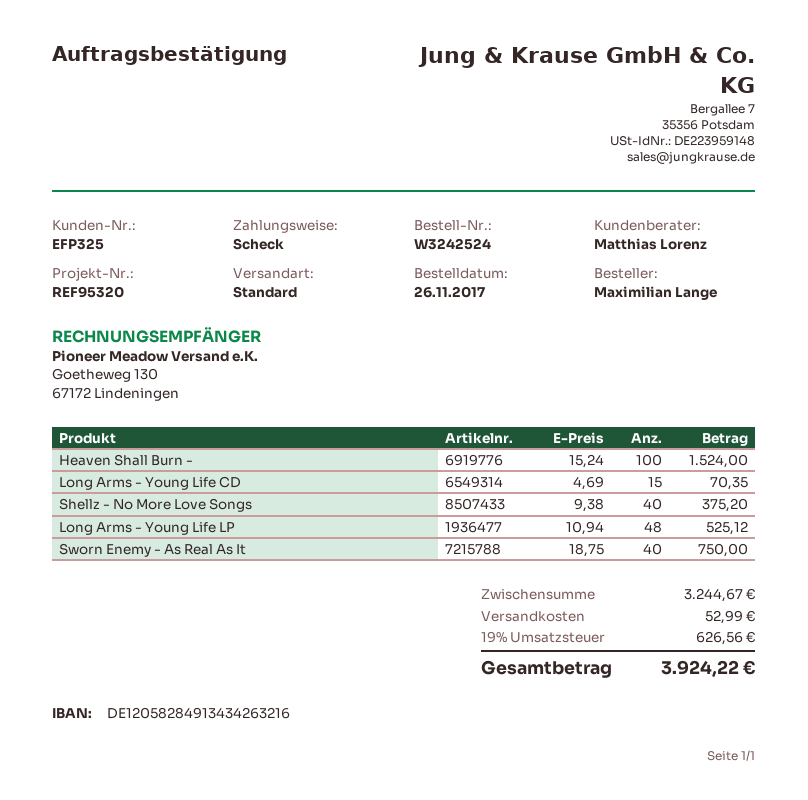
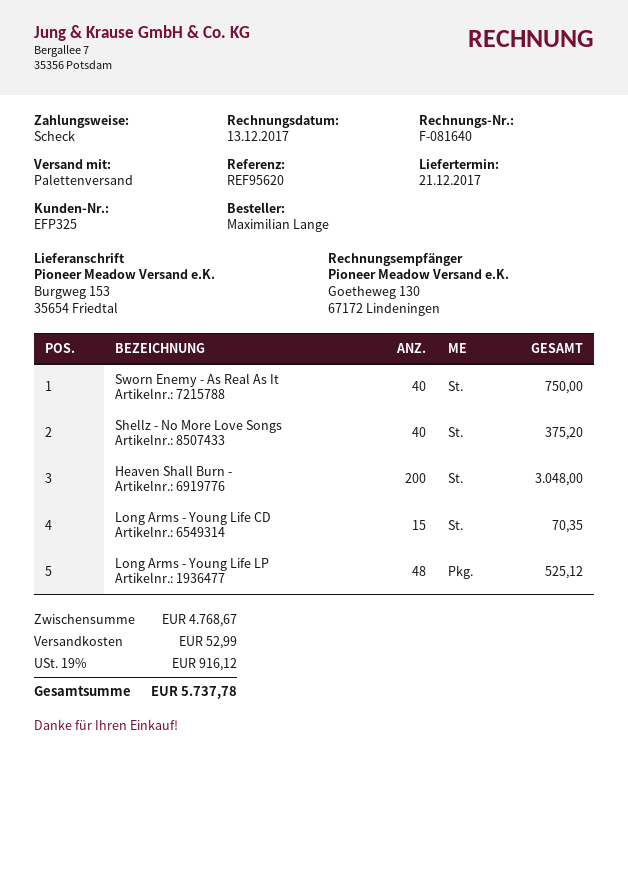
reference: REF95320 -> REF95620
shipping method: standard -> pallet freight
Heaven Shall Burn -: 100 for 1524.00 -> 200 for 3048.00
subtotal: 3244.67 -> 4768.67
tax: 19% = 626.56 -> 19% = 916.12
total: 3924.22 -> 5737.78

